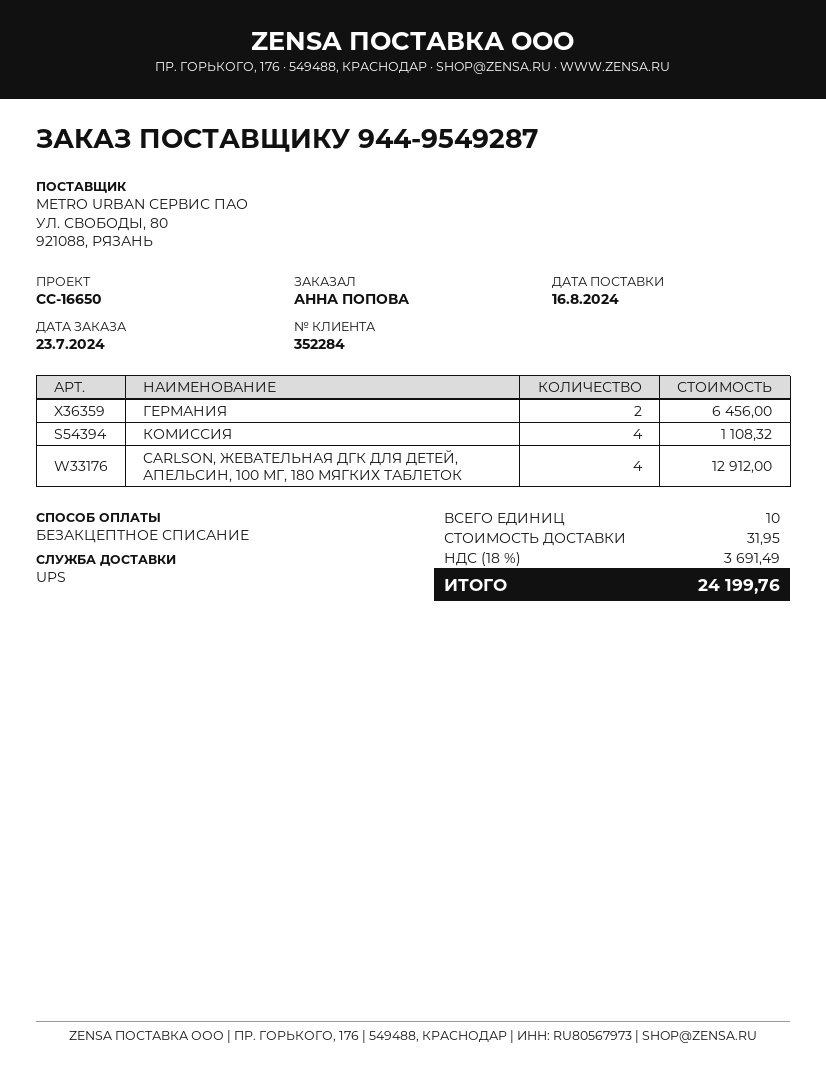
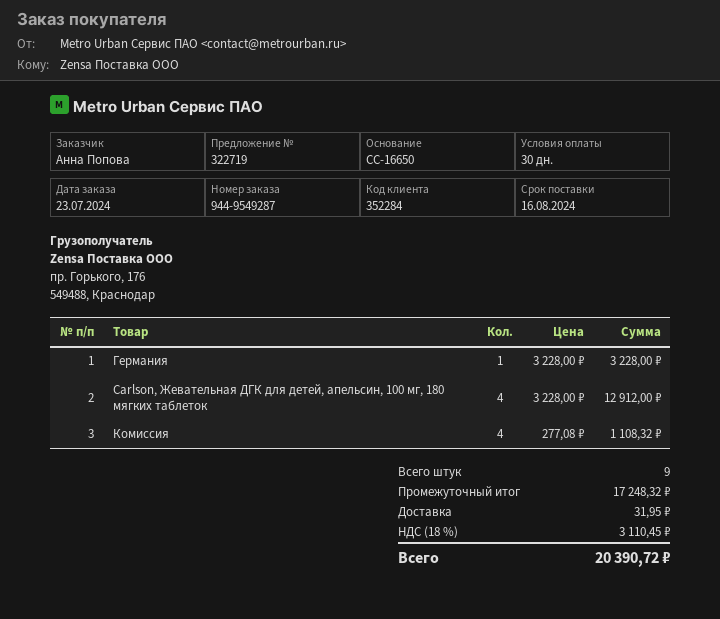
ГЕРМАНИЯ: 2 for 6456.00 -> 1 for 3228.00
total quantity: 10 -> 9
tax: 18% = 3691.49 -> 18% = 3110.45
total: 24199.76 -> 20390.72

